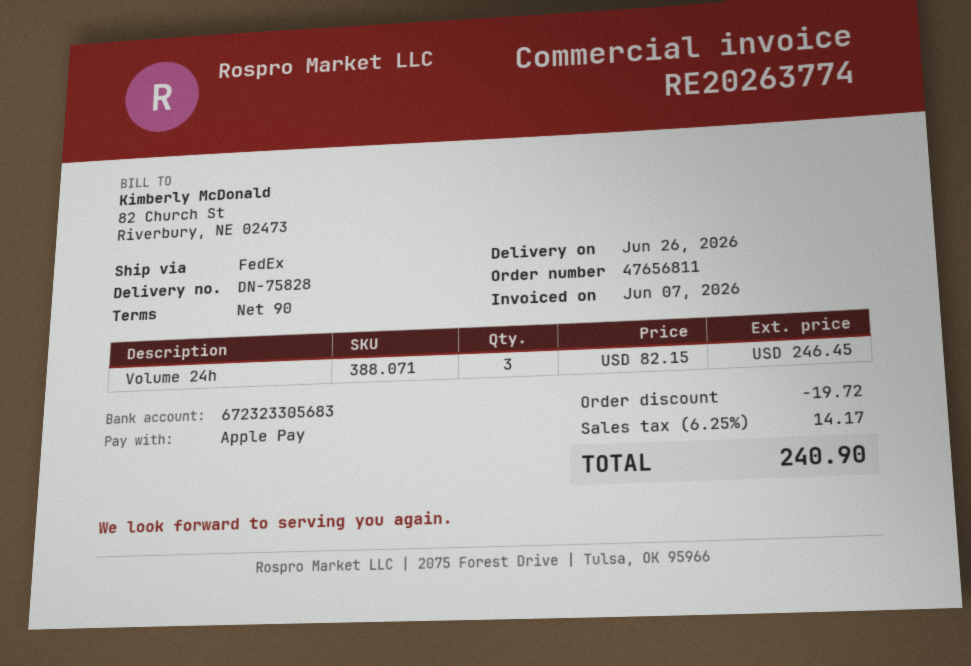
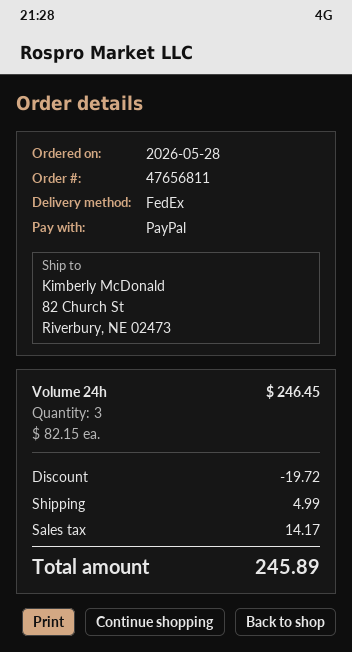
payment method: Apple Pay -> PayPal
shipping: none -> 4.99
total: 240.90 -> 245.89

